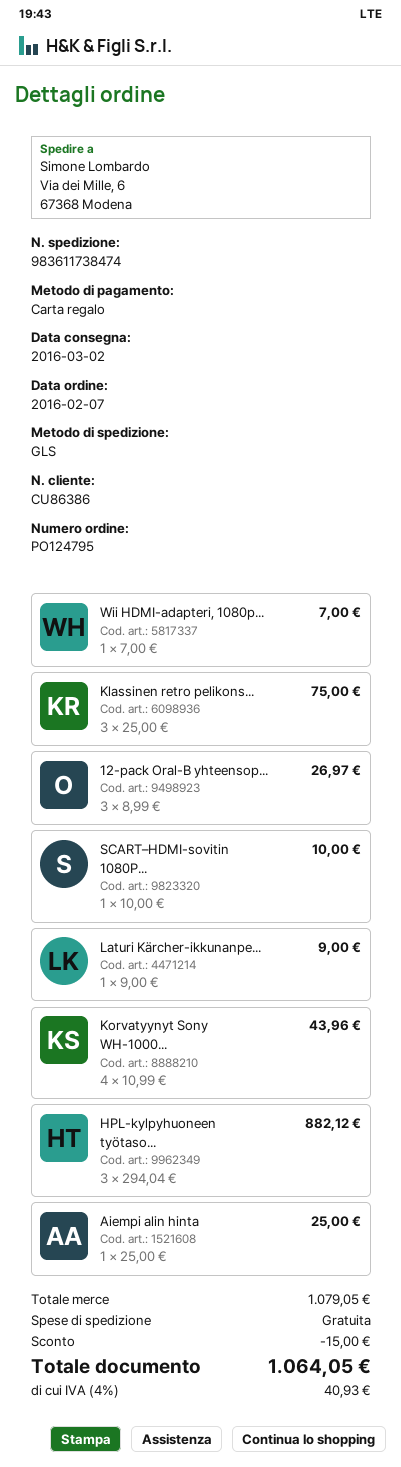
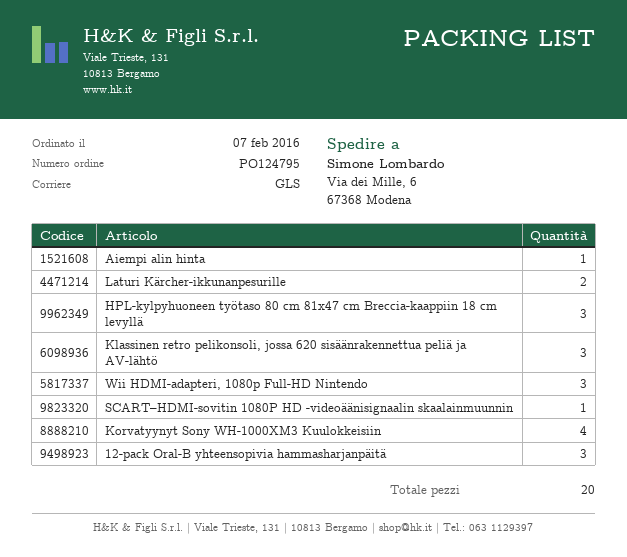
Wii HDMI-adapteri, 1080p...: 1 -> 3
Laturi Kärcher-ikkunanpe...: 1 -> 2

